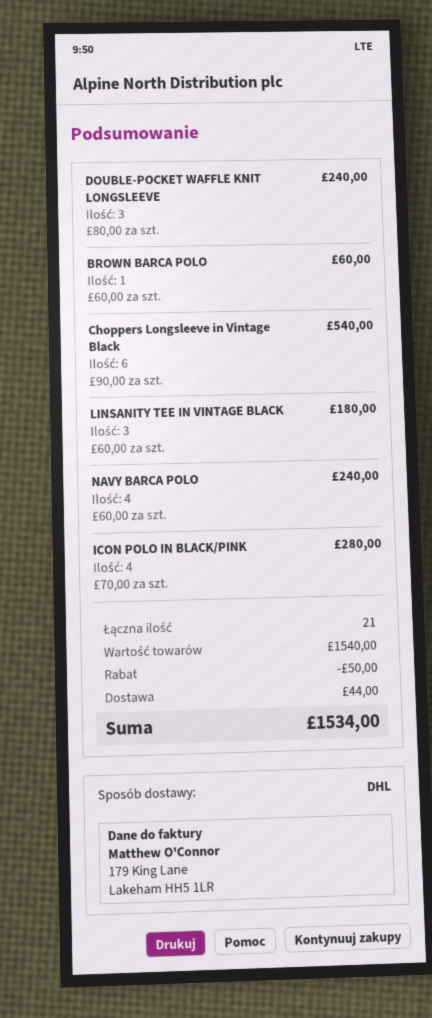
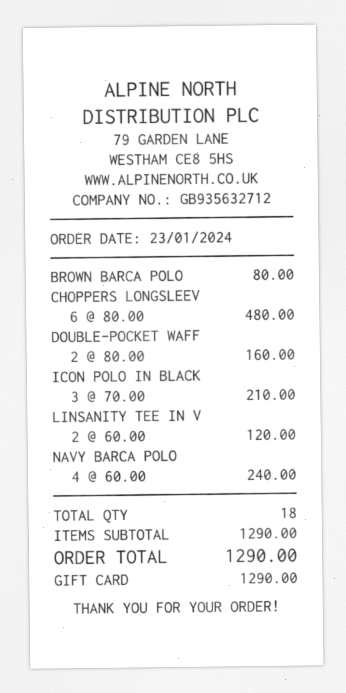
DOUBLE-POCKET WAFFLE KNIT LONGSLEEVE: 3 x 80.00 = 240.00 -> 2 x 80.00 = 160.00
BROWN BARCA POLO: 1 x 60.00 = 60.00 -> 1 x 80.00 = 80.00
Choppers Longsleeve in Vintage Black: 6 x 90.00 = 540.00 -> 6 x 80.00 = 480.00
LINSANITY TEE IN VINTAGE BLACK: 3 x 60.00 = 180.00 -> 2 x 60.00 = 120.00
ICON POLO IN BLACK/PINK: 4 x 70.00 = 280.00 -> 3 x 70.00 = 210.00
total quantity: 21 -> 18
subtotal: 1540.00 -> 1290.00
discount: 50.00 -> none
shipping: 44.00 -> none
total: 1534.00 -> 1290.00

